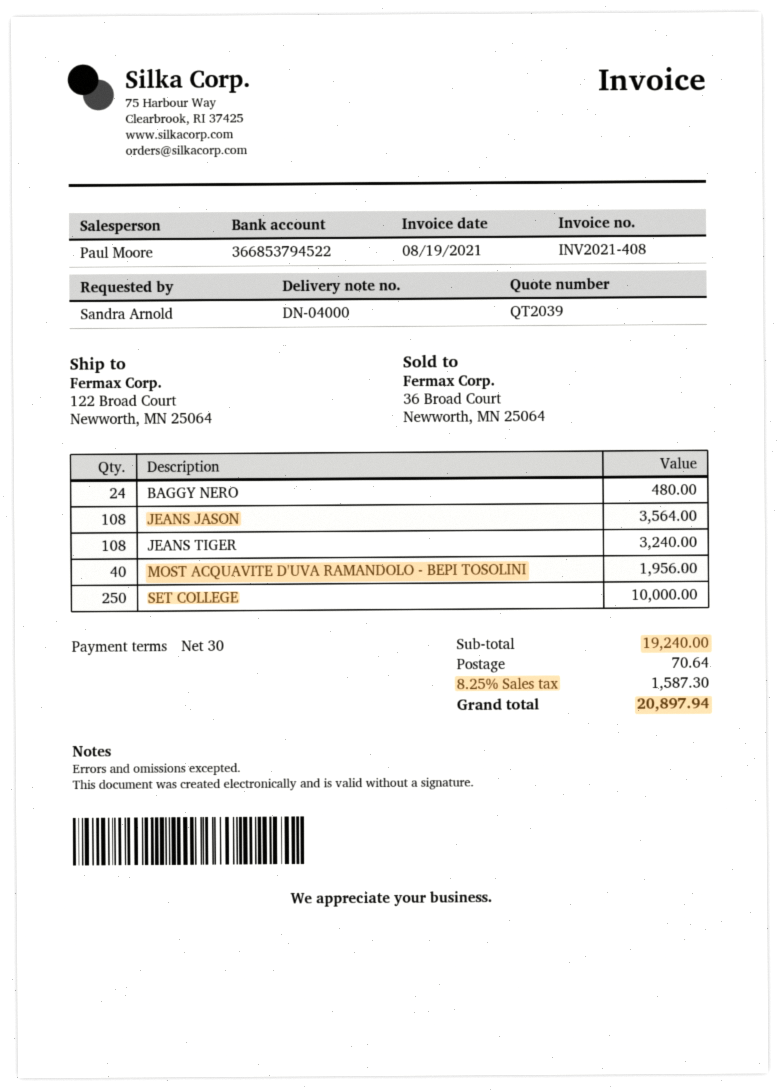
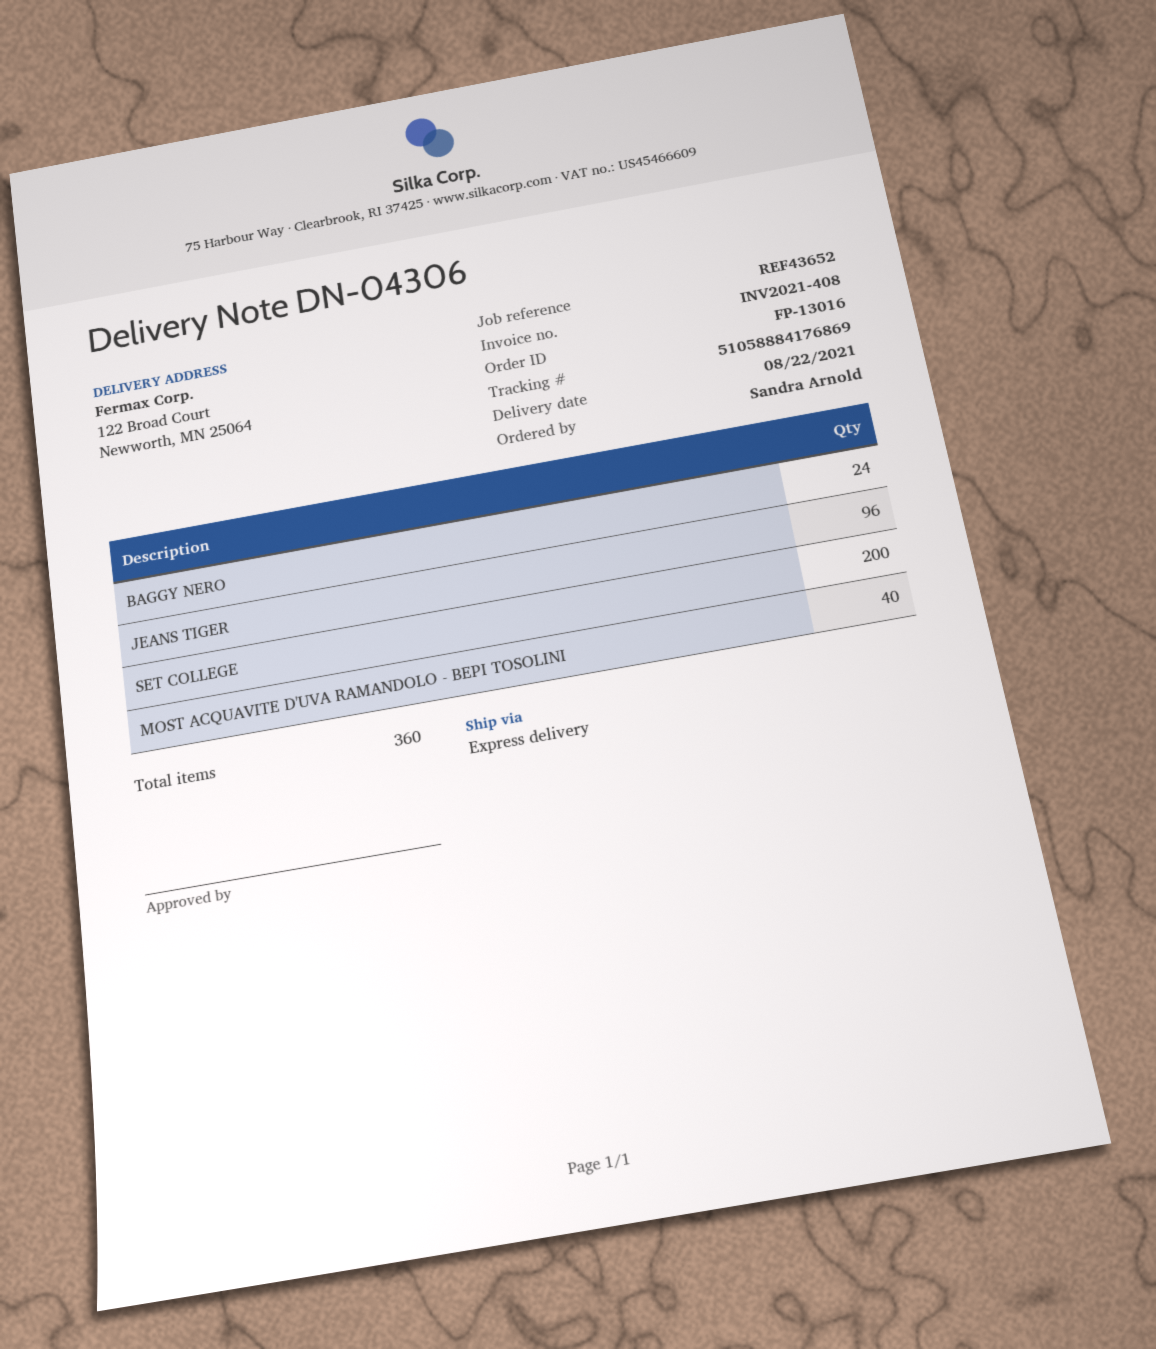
delivery note number: DN-04000 -> DN-04306
JEANS JASON: 108 -> none
JEANS TIGER: 108 -> 96
SET COLLEGE: 250 -> 200

